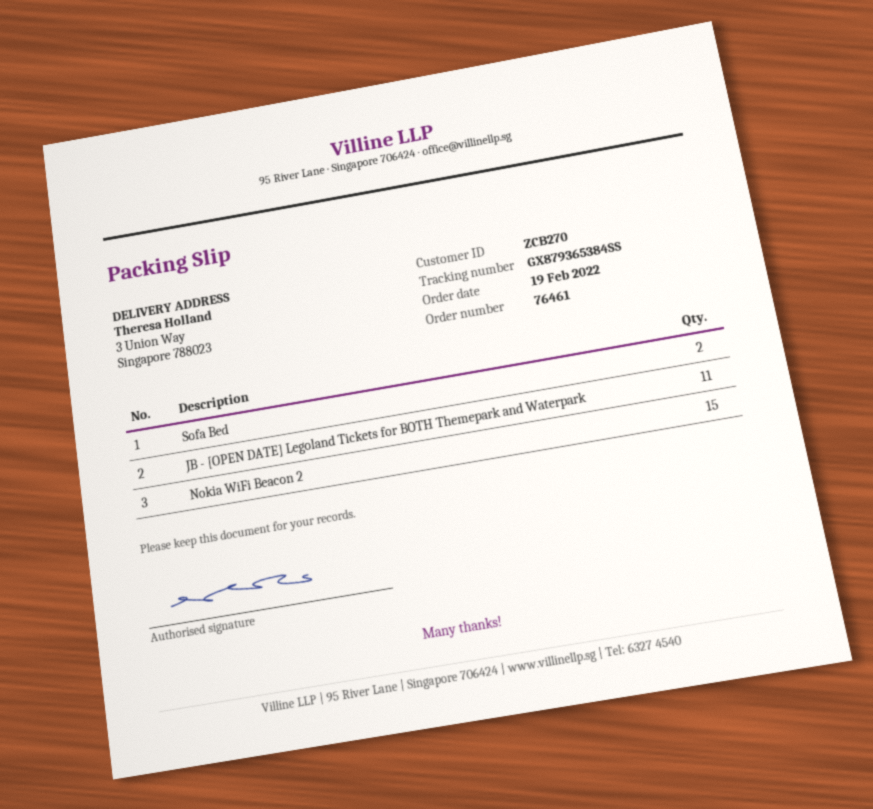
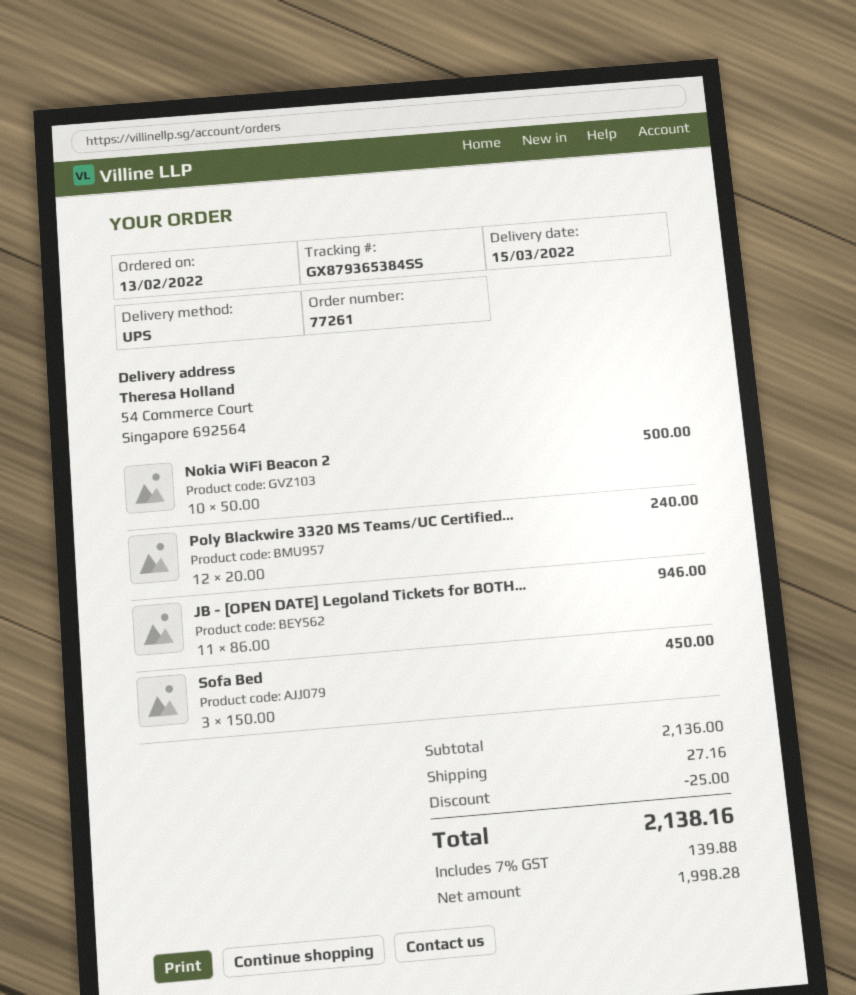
order number: 76461 -> 77261
order date: 2022-02-19 -> 2022-02-13
ship to: 3 Union Way, Singapore 788023 -> 54 Commerce Court, Singapore 692564
Sofa Bed: 2 -> 3
Nokia WiFi Beacon 2: 15 -> 10
Poly Blackwire 3320 MS Teams/UC Certified...: none -> 12

